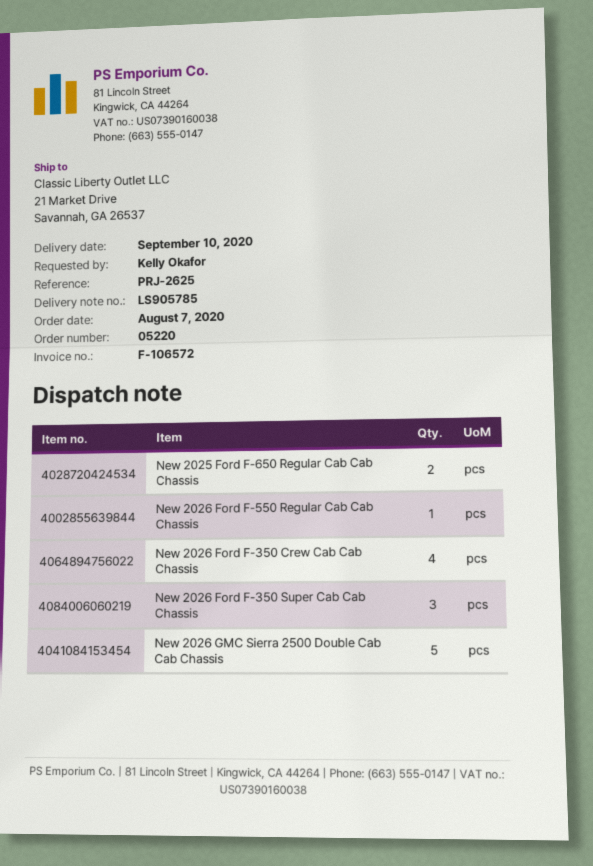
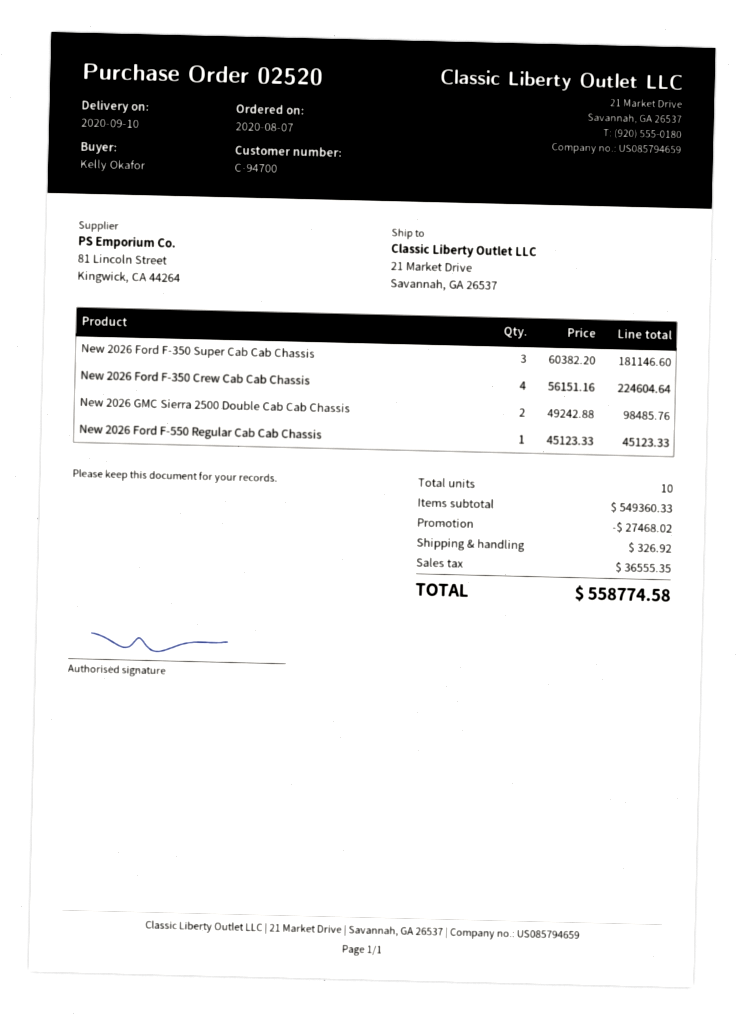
order number: 05220 -> 02520
New 2025 Ford F-650 Regular Cab Cab Chassis: 2 -> none
New 2026 GMC Sierra 2500 Double Cab Cab Chassis: 5 -> 2

